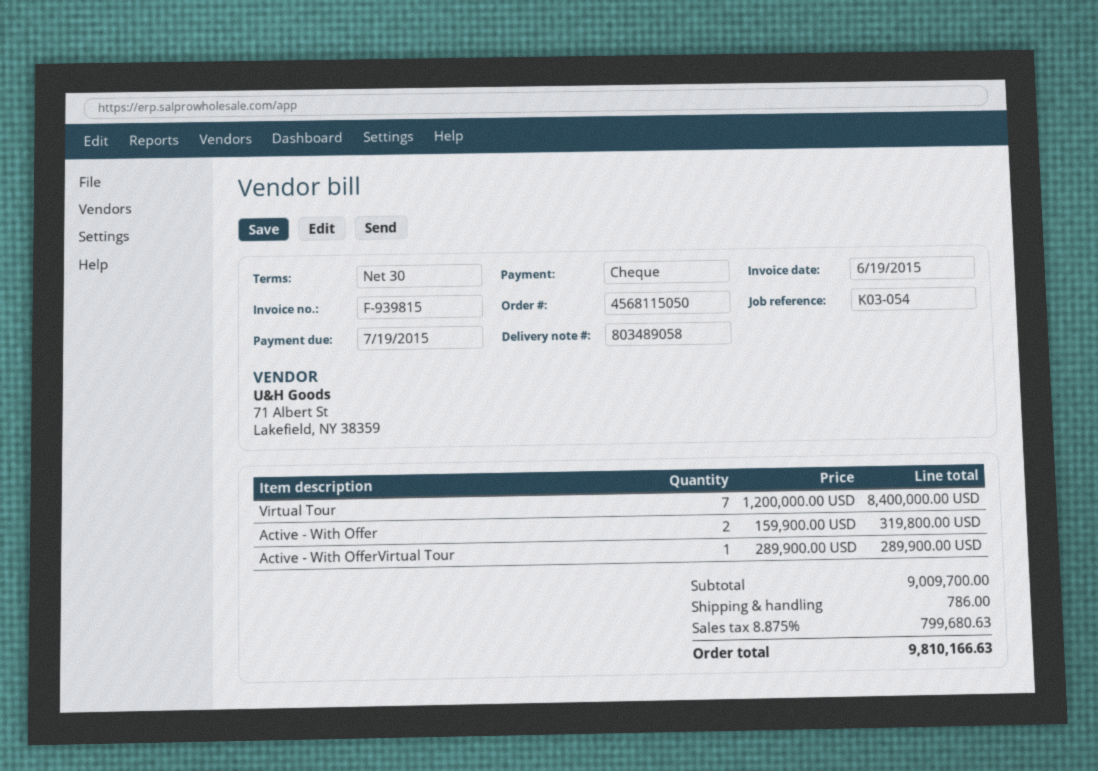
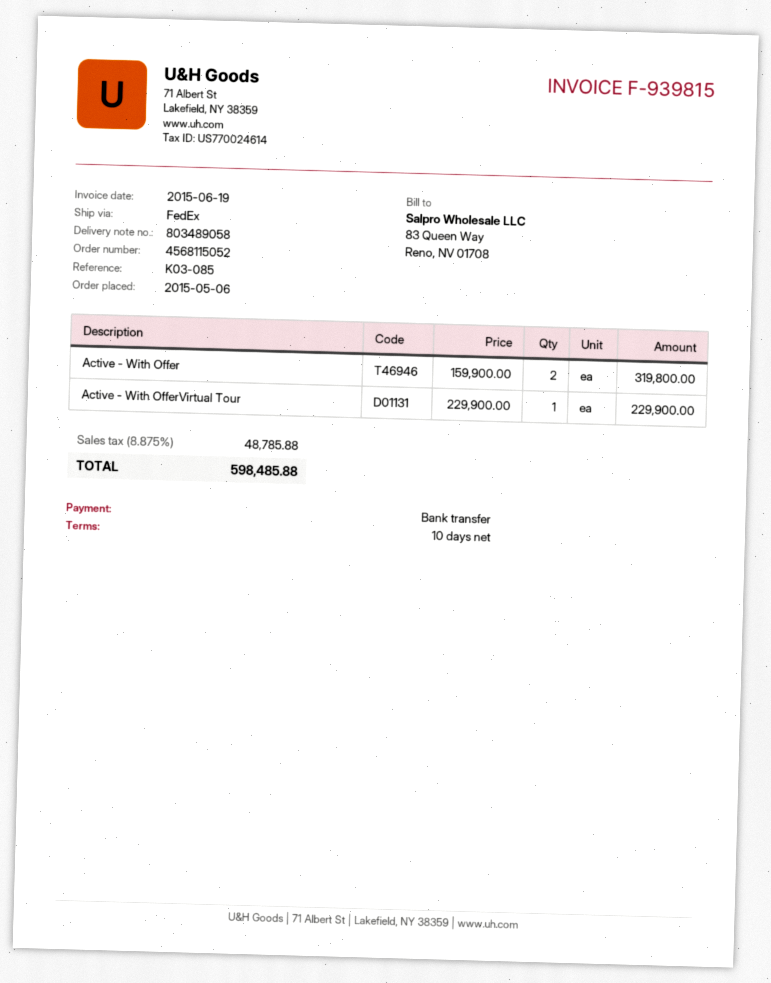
order number: 4568115050 -> 4568115052
payment terms: 30 days -> 10 days
reference: K03-054 -> K03-085
payment method: cheque -> bank transfer
Virtual Tour: 7 x 1200000.00 = 8400000.00 -> none
Active - With OfferVirtual Tour: 1 x 289900.00 = 289900.00 -> 1 x 229900.00 = 229900.00
shipping: 786.00 -> none
tax: 8.875% = 799680.63 -> 8.875% = 48785.88
total: 9810166.63 -> 598485.88

